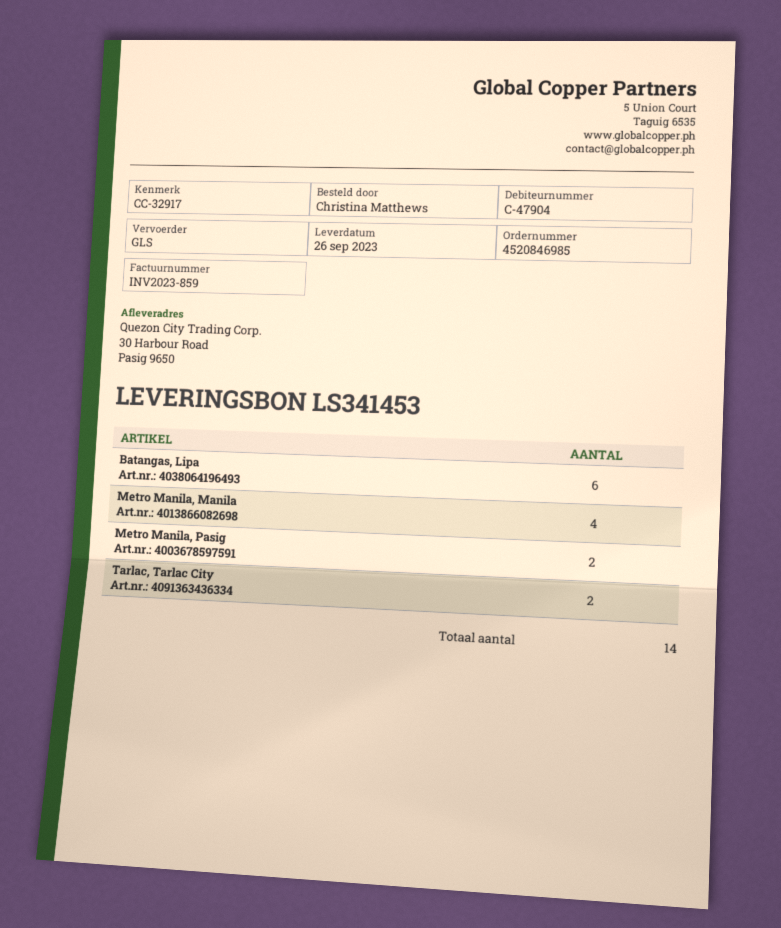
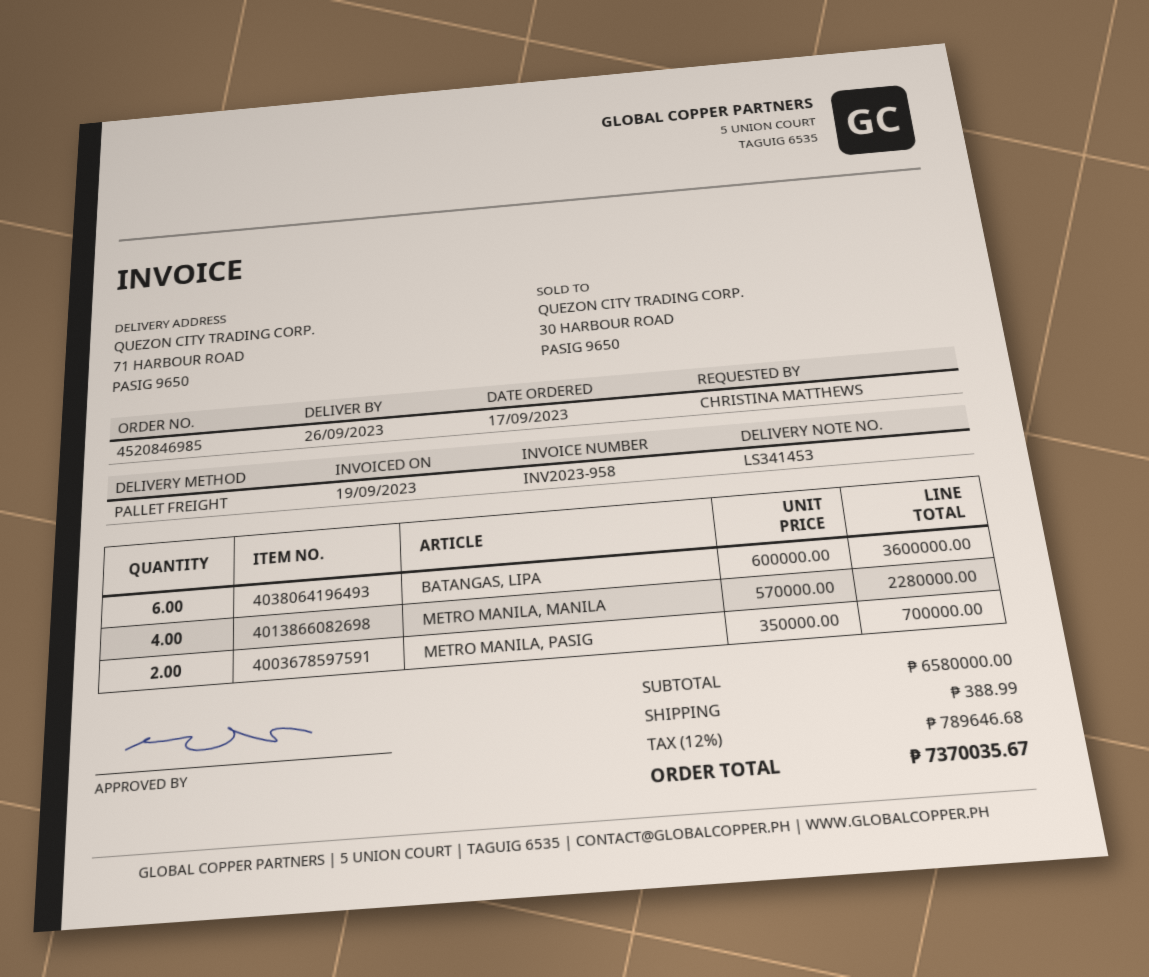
invoice number: INV2023-859 -> INV2023-958
shipping method: GLS -> pallet freight
ship to: 30 Harbour Road, Pasig 9650 -> 71 HARBOUR ROAD, PASIG 9650
Tarlac, Tarlac City: 2 -> none

